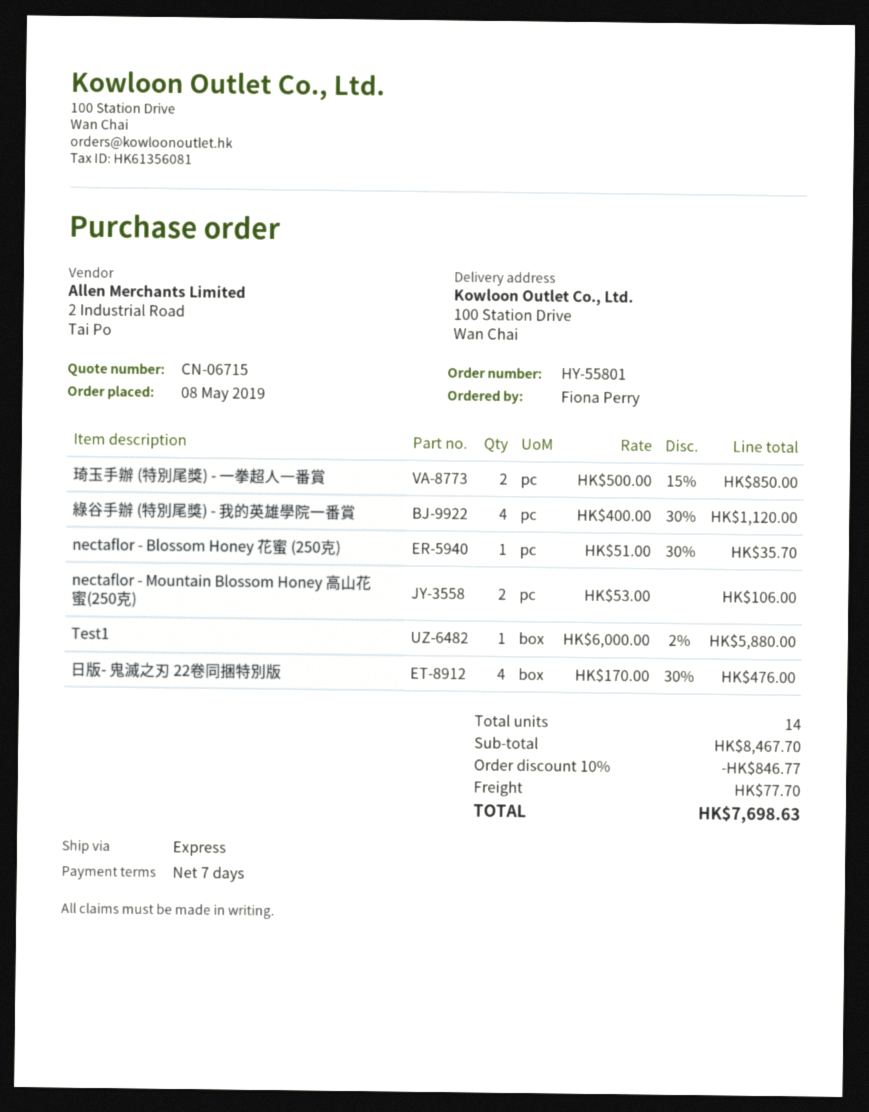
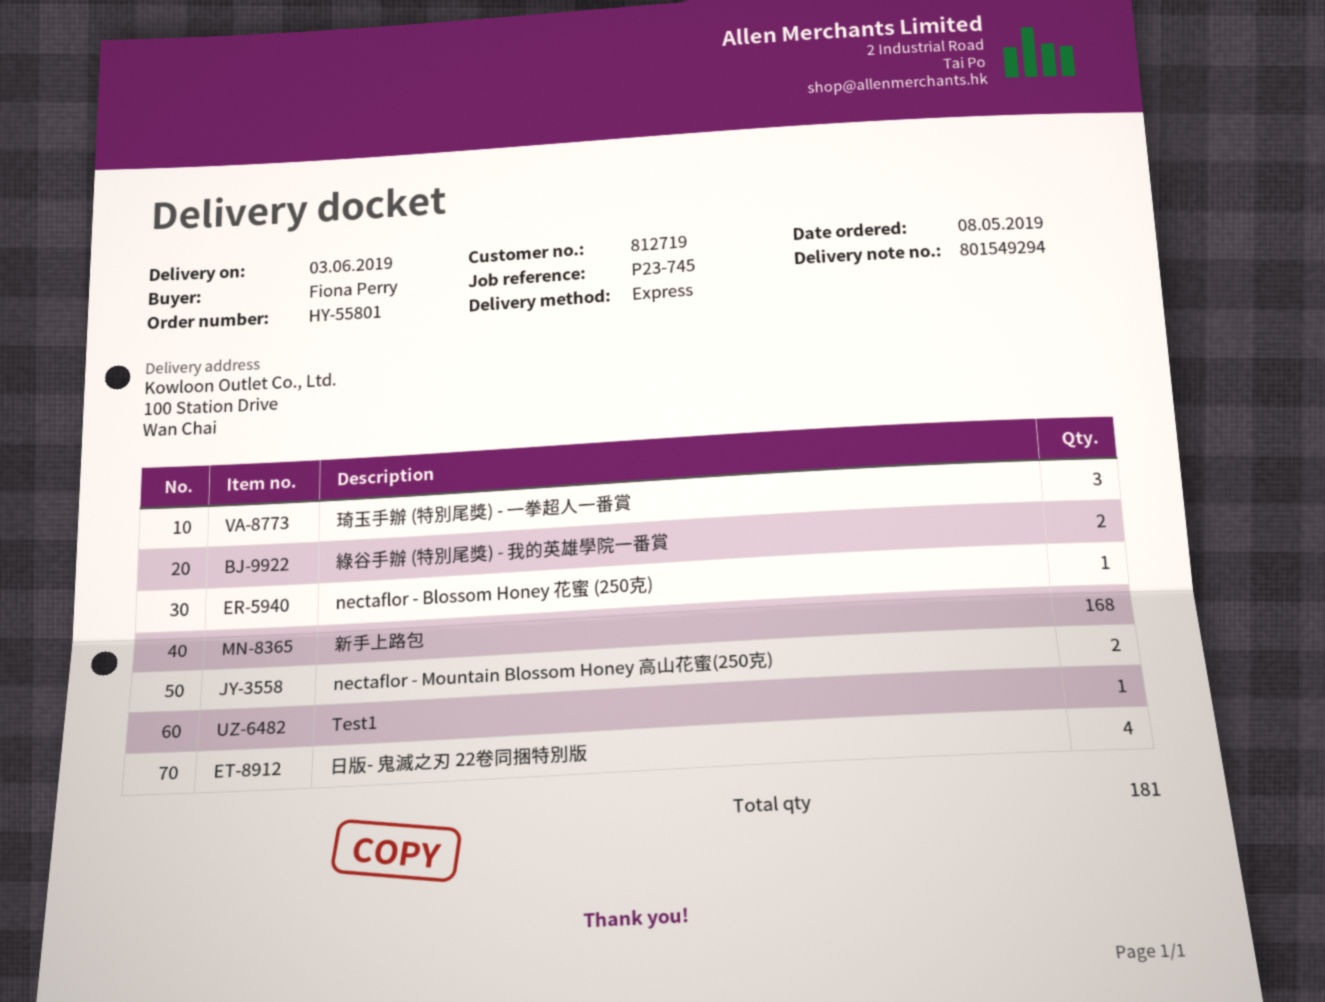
琦玉手辦 (特別尾獎) - 一拳超人一番賞: 2 -> 3
綠谷手辦 (特別尾獎) - 我的英雄學院一番賞: 4 -> 2
新手上路包: none -> 168
total quantity: 14 -> 181

